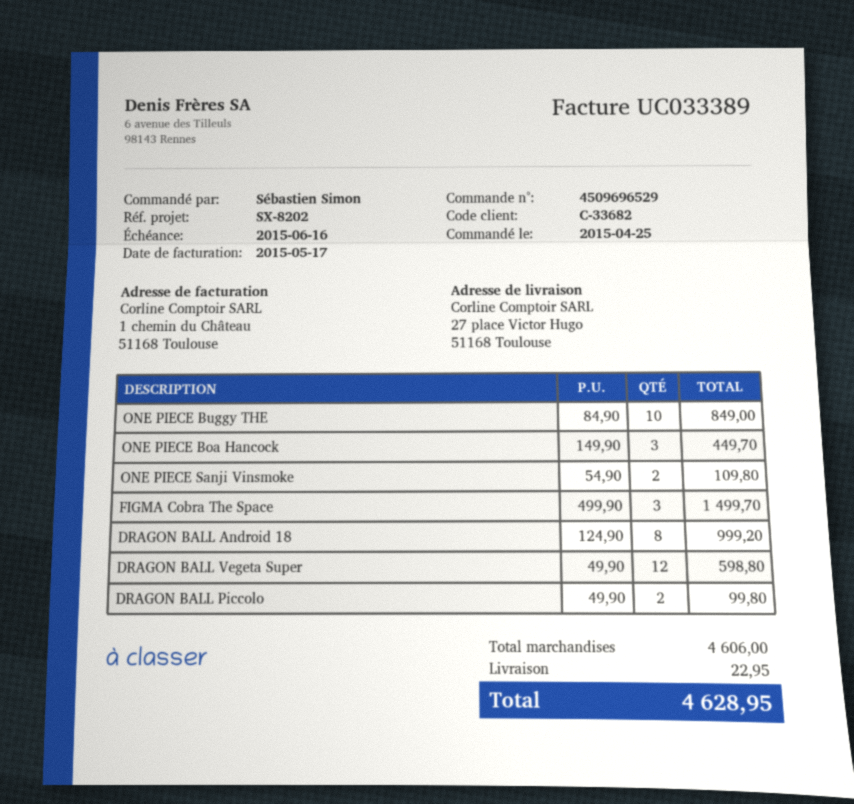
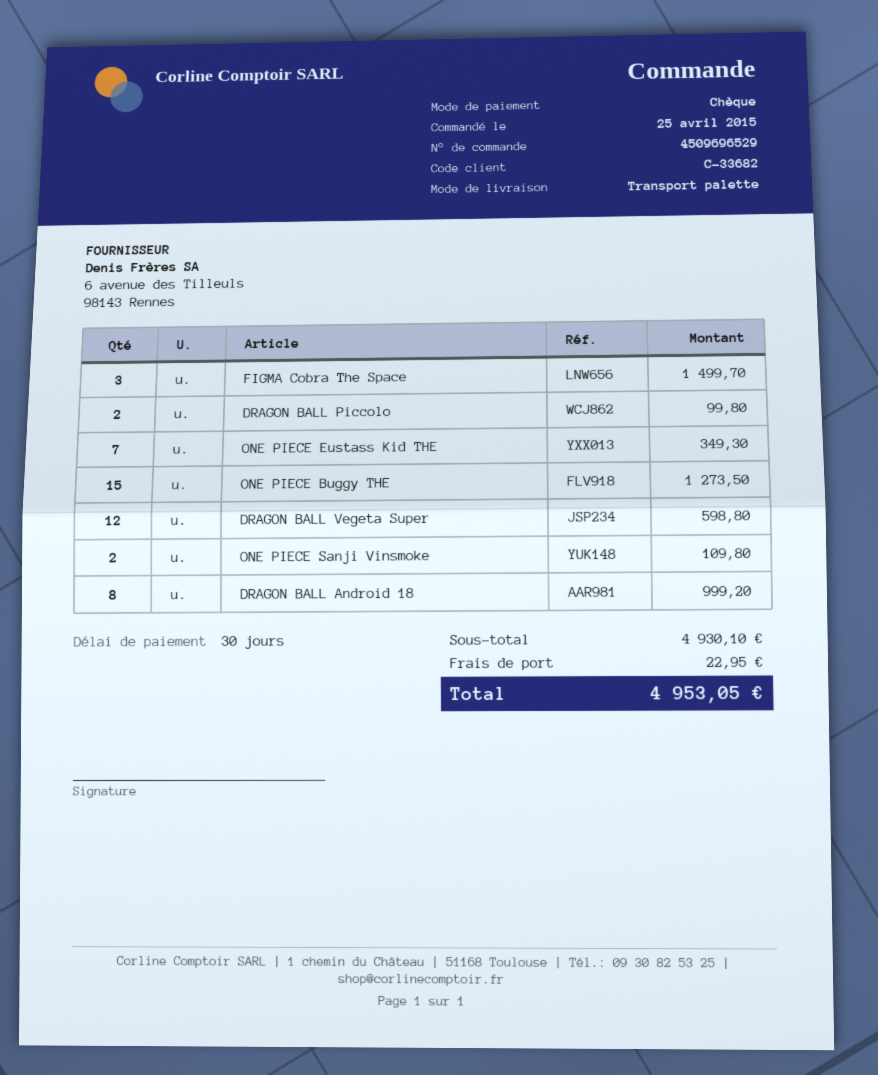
ONE PIECE Buggy THE: 10 for 849.00 -> 15 for 1273.50
ONE PIECE Boa Hancock: 3 for 449.70 -> none
ONE PIECE Eustass Kid THE: none -> 7 for 349.30
subtotal: 4606.00 -> 4930.10
total: 4628.95 -> 4953.05

